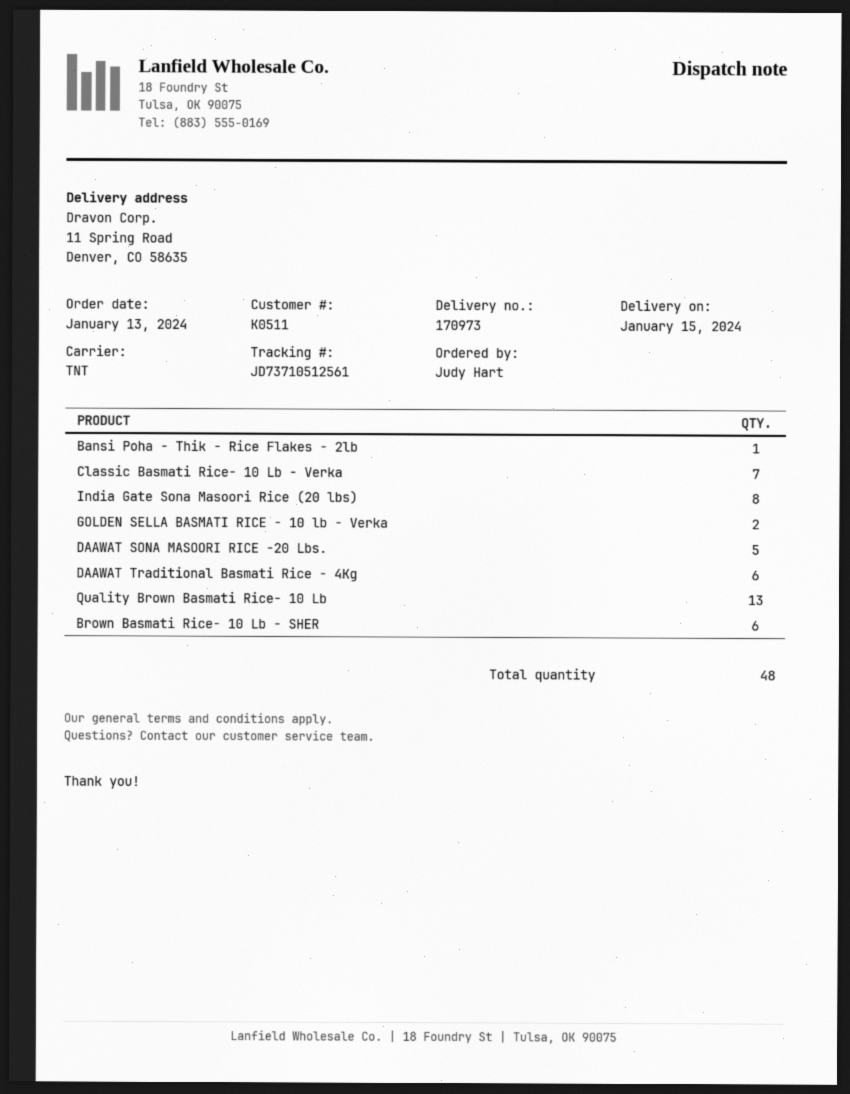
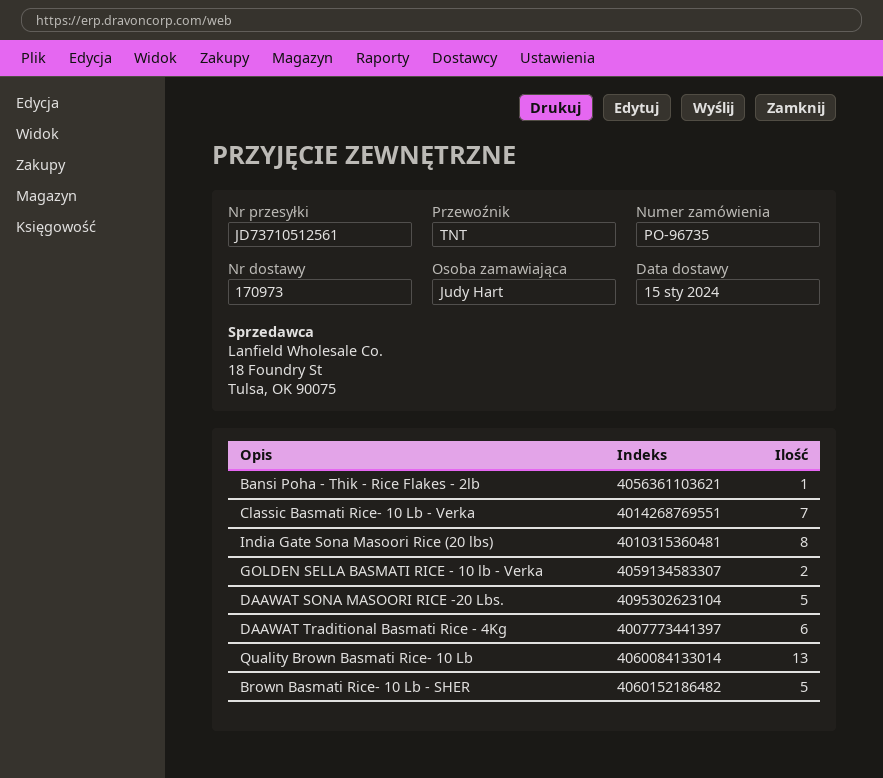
Brown Basmati Rice- 10 Lb - SHER: 6 -> 5

